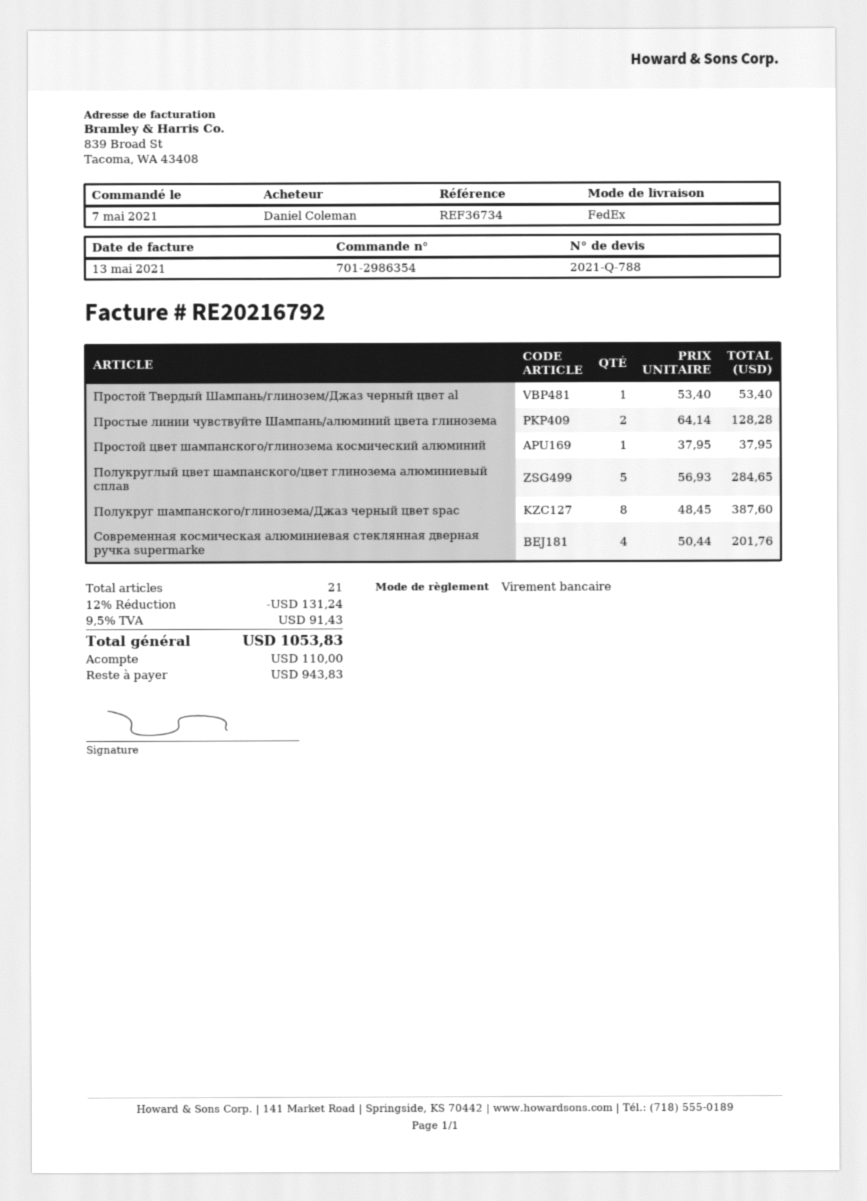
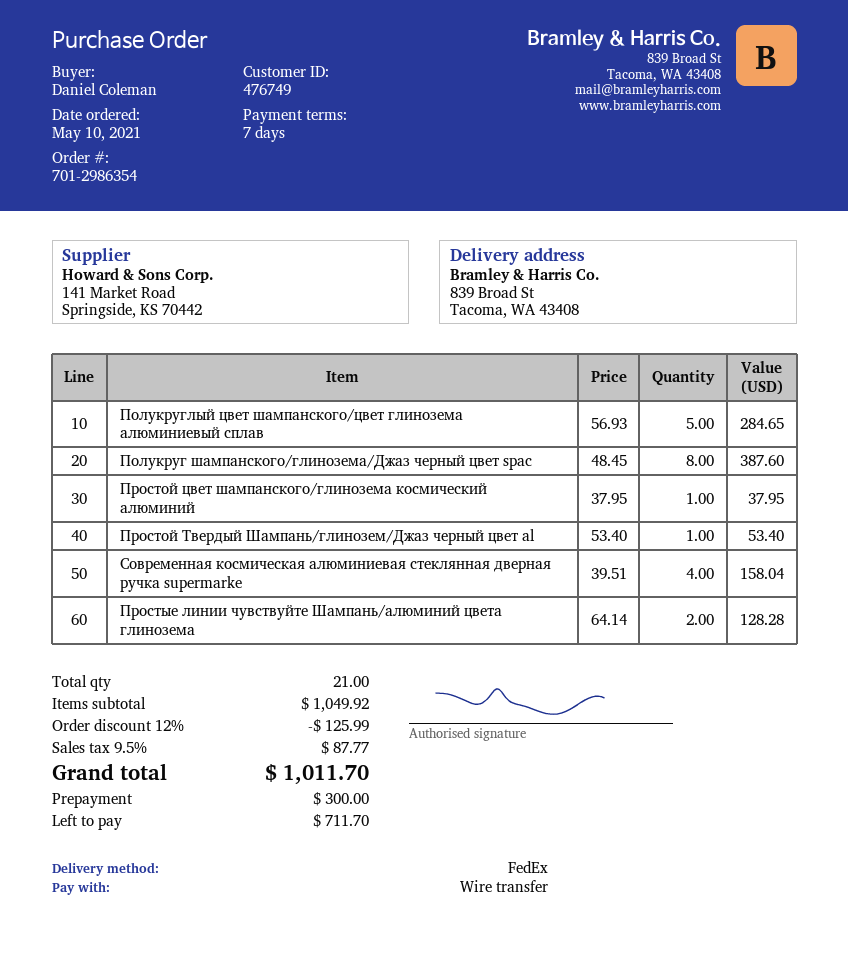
order date: 2021-05-07 -> 2021-05-10
Современная космическая алюминиевая стеклянная дверная ручка supermarke: 4 x 50.44 = 201.76 -> 4 x 39.51 = 158.04
discount: 12% = 131.24 -> 12% = 125.99
tax: 9.5% = 91.43 -> 9.5% = 87.77
total: 1053.83 -> 1011.70
deposit: 110.00 -> 300.00
balance: 943.83 -> 711.70

